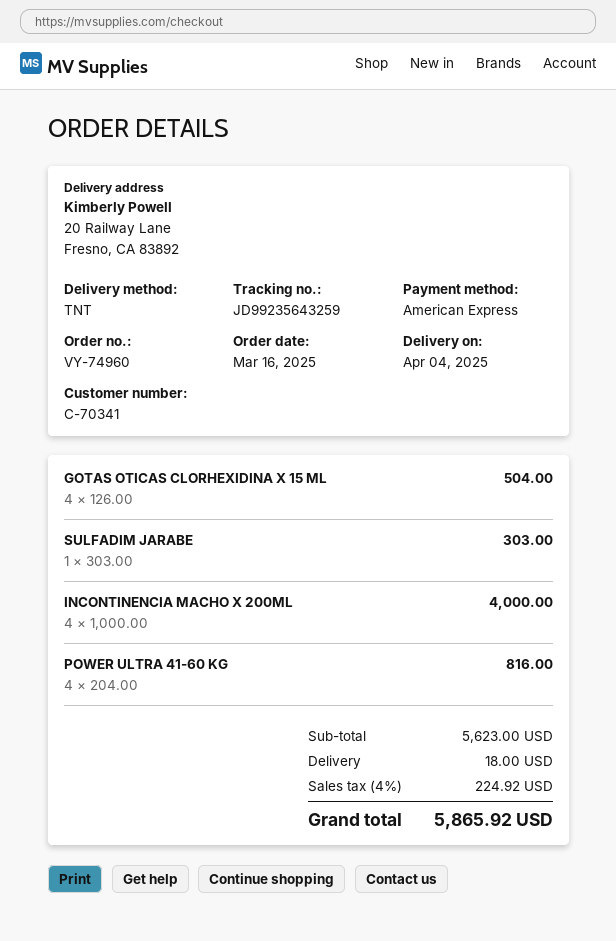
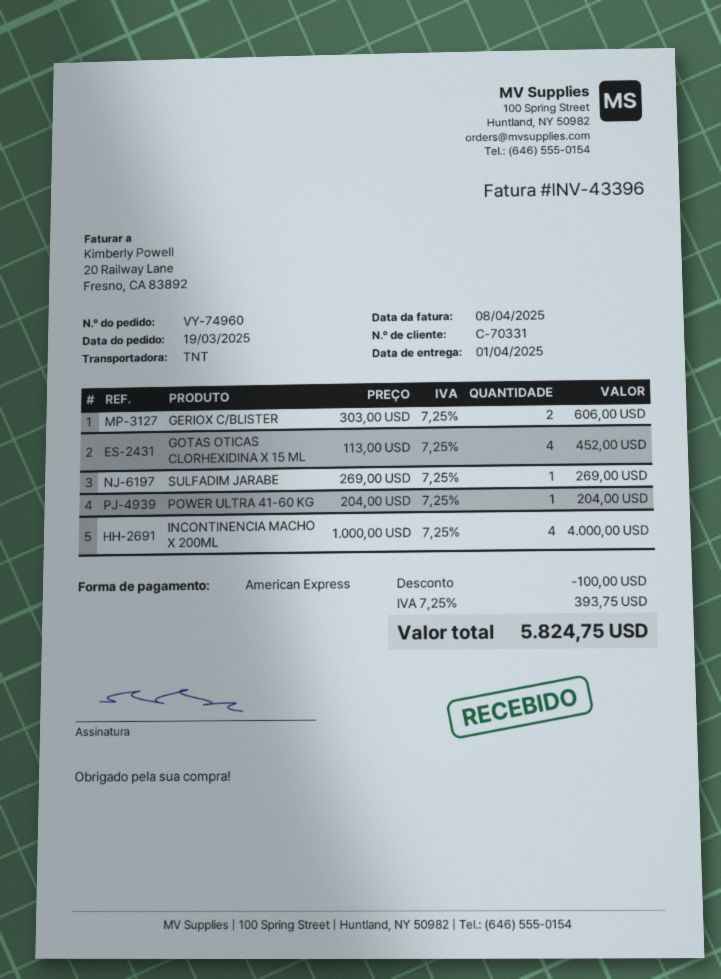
order date: 2025-03-16 -> 2025-03-19
delivery date: 2025-04-04 -> 2025-04-01
customer number: C-70341 -> C-70331
GOTAS OTICAS CLORHEXIDINA X 15 ML: 4 x 126.00 = 504.00 -> 4 x 113.00 = 452.00
SULFADIM JARABE: 1 x 303.00 = 303.00 -> 1 x 269.00 = 269.00
POWER ULTRA 41-60 KG: 4 x 204.00 = 816.00 -> 1 x 204.00 = 204.00
GERIOX C/BLISTER: none -> 2 x 303.00 = 606.00
discount: none -> 100.00
shipping: 18.00 -> none
tax: 4% = 224.92 -> 7.25% = 393.75
total: 5865.92 -> 5824.75

